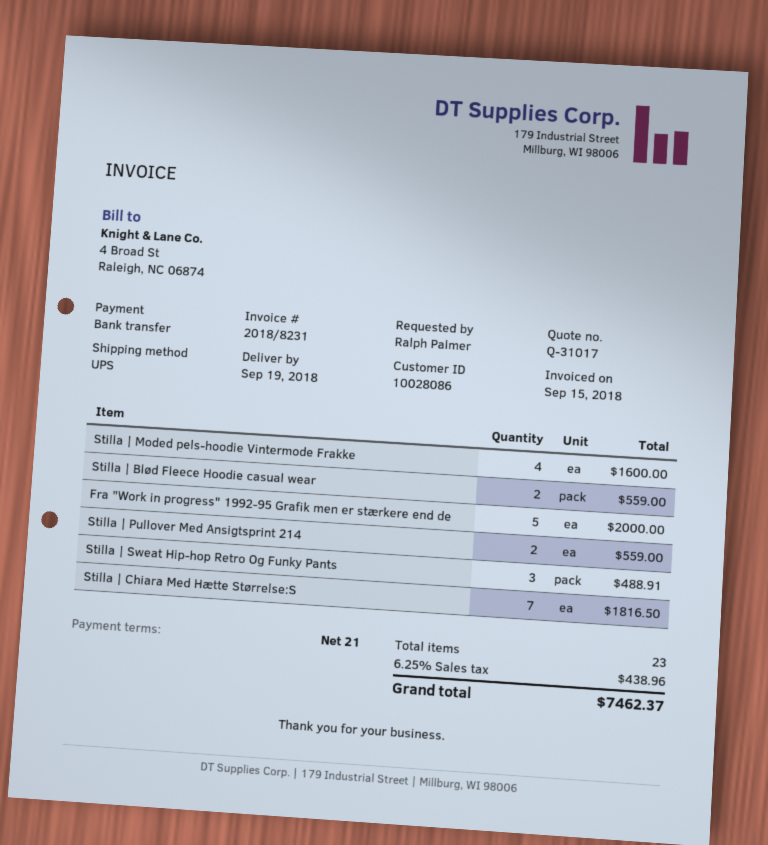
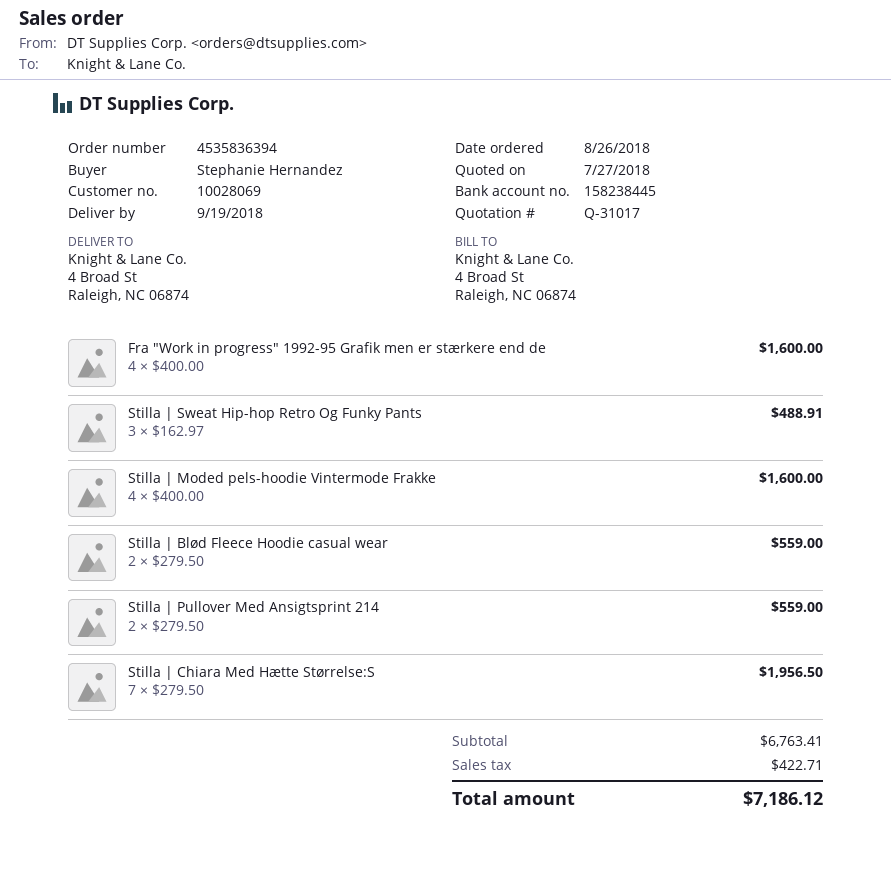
customer number: 10028086 -> 10028069
ordered by: Ralph Palmer -> Stephanie Hernandez
Fra "Work in progress" 1992-95 Grafik men er stærkere end de: 5 for 2000.00 -> 4 for 1600.00
Stilla | Chiara Med Hætte Størrelse:S: 7 for 1816.50 -> 7 for 1956.50
tax: 438.96 -> 422.71
total: 7462.37 -> 7186.12

